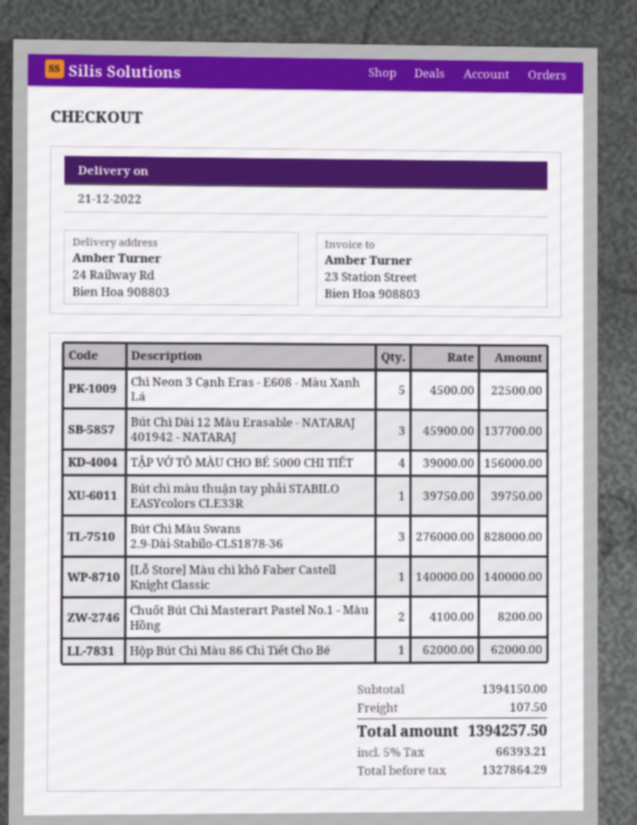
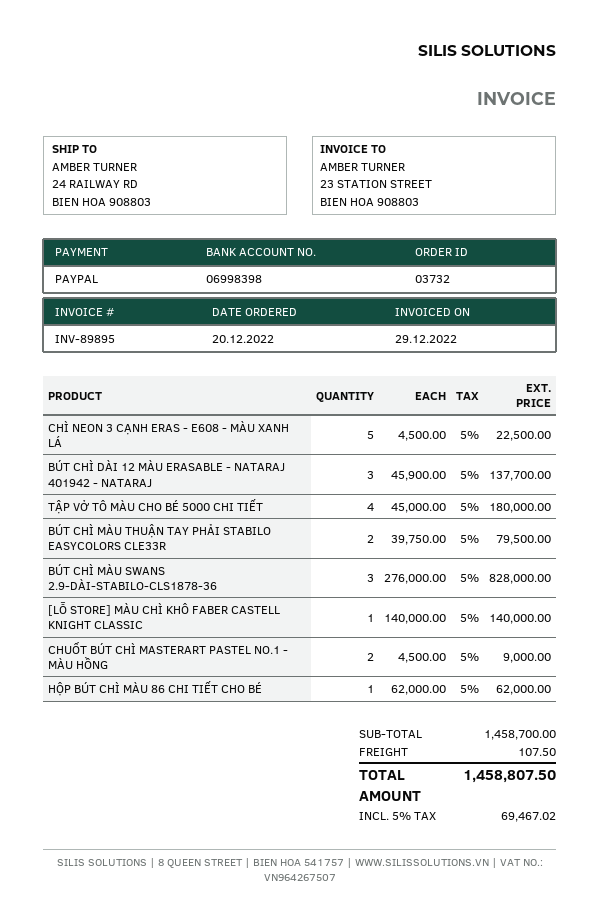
TẬP VỞ TÔ MÀU CHO BÉ 5000 CHI TIẾT: 4 x 39000.00 = 156000.00 -> 4 x 45000.00 = 180000.00
Bút chì màu thuận tay phải STABILO EASYcolors CLE33R: 1 x 39750.00 = 39750.00 -> 2 x 39750.00 = 79500.00
Chuốt Bút Chì Masterart Pastel No.1 - Màu Hồng: 2 x 4100.00 = 8200.00 -> 2 x 4500.00 = 9000.00
subtotal: 1394150.00 -> 1458700.00
tax: 5% = 66393.21 -> 5% = 69467.02
total: 1394257.50 -> 1458807.50

